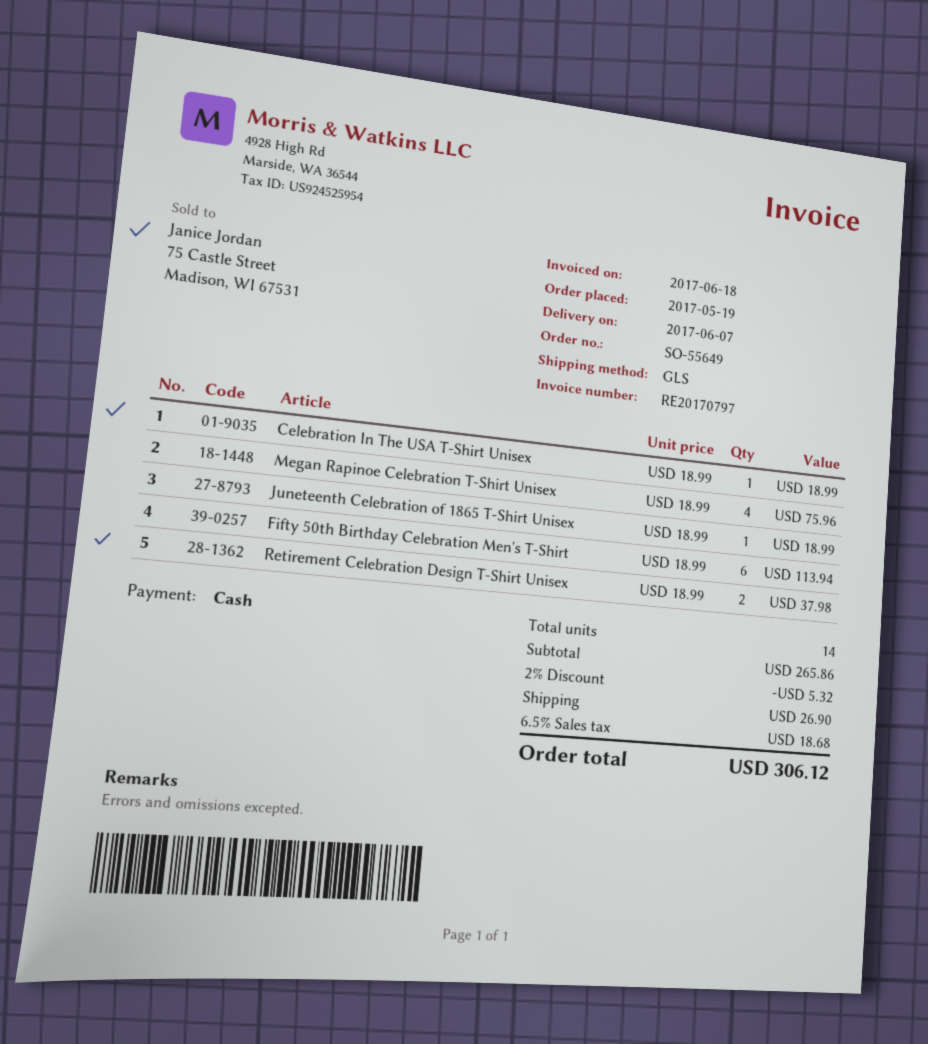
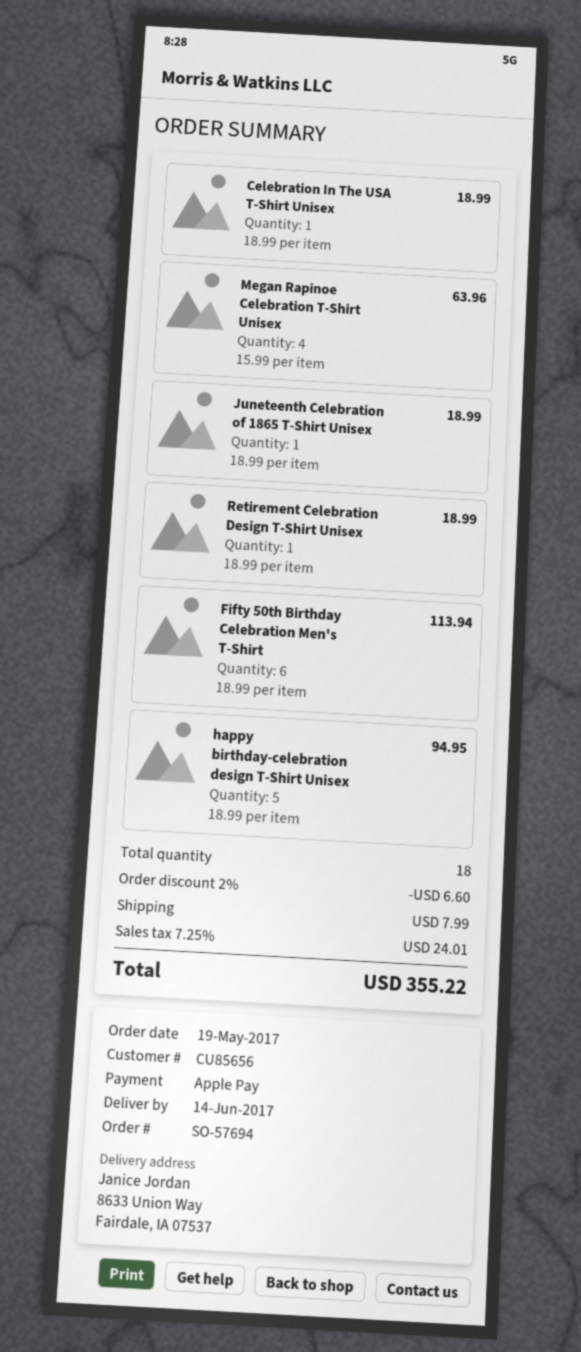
order number: SO-55649 -> SO-57694
delivery date: 2017-06-07 -> 2017-06-14
payment method: cash -> Apple Pay
Megan Rapinoe Celebration T-Shirt Unisex: 4 x 18.99 = 75.96 -> 4 x 15.99 = 63.96
Retirement Celebration Design T-Shirt Unisex: 2 x 18.99 = 37.98 -> 1 x 18.99 = 18.99
happy birthday-celebration design T-Shirt Unisex: none -> 5 x 18.99 = 94.95
total quantity: 14 -> 18
discount: 2% = 5.32 -> 2% = 6.60
shipping: 26.90 -> 7.99
tax: 6.5% = 18.68 -> 7.25% = 24.01
total: 306.12 -> 355.22

